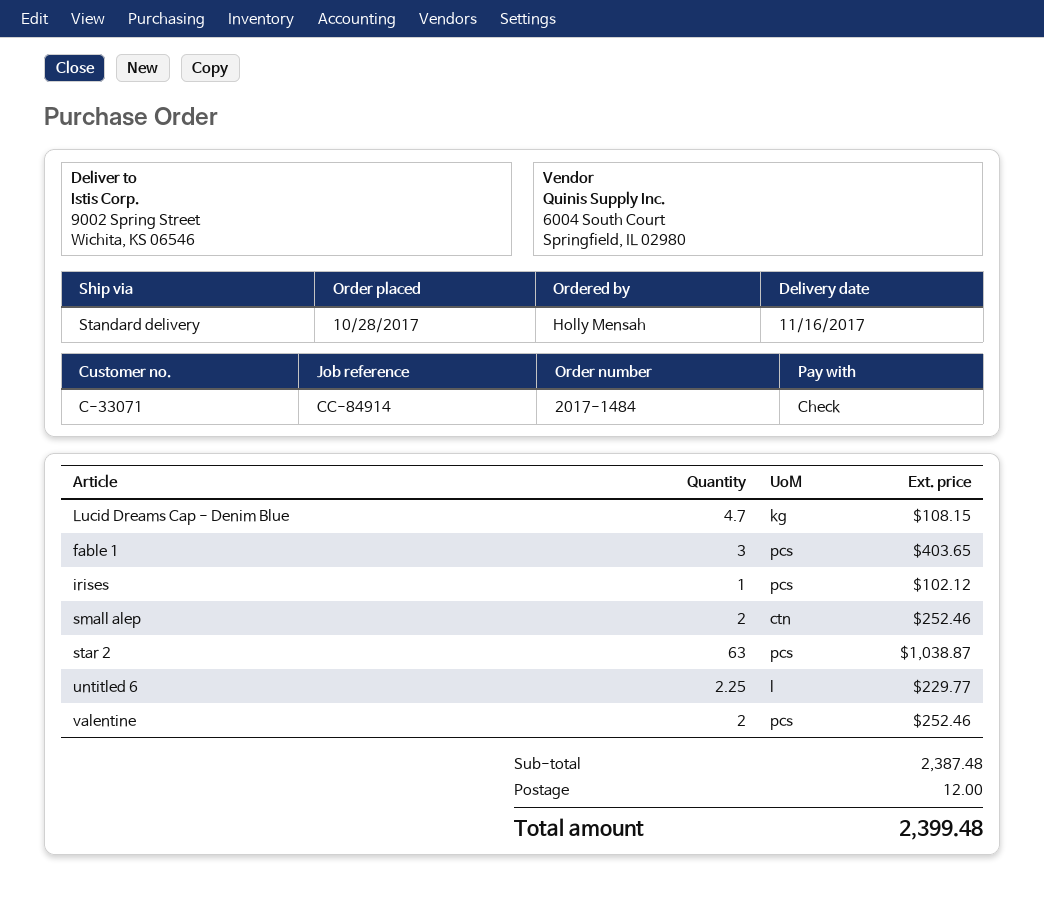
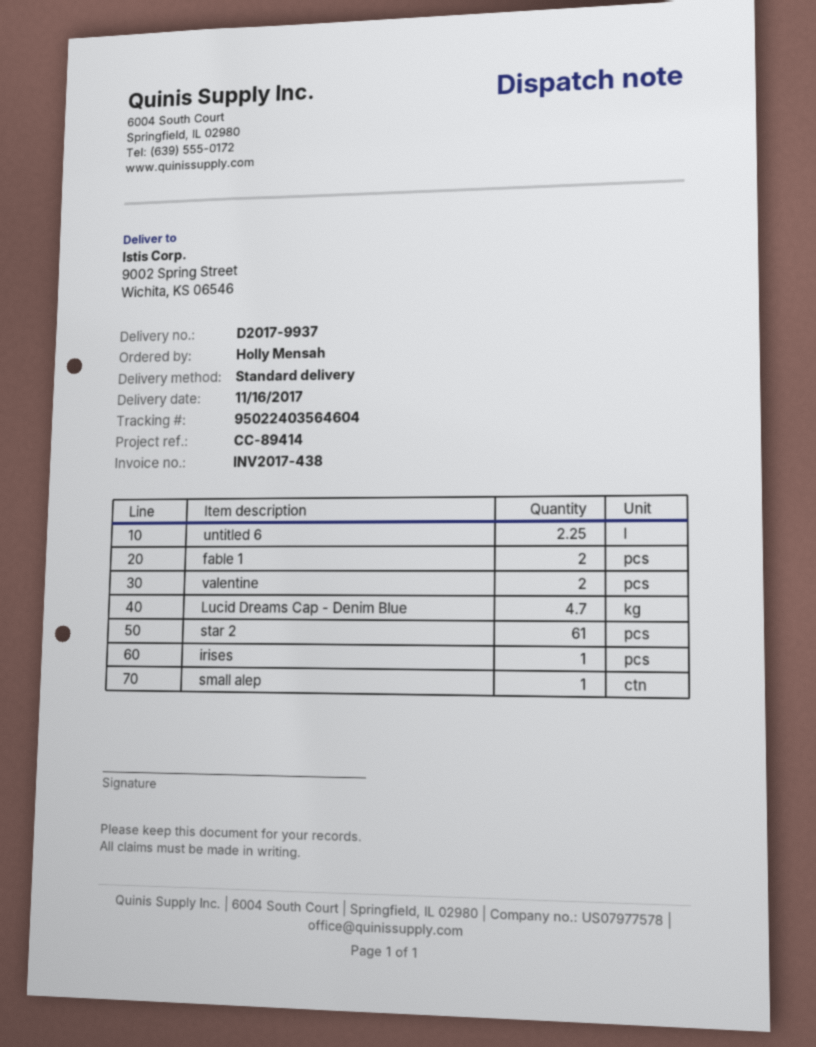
reference: CC-84914 -> CC-89414
fable 1: 3 -> 2
small alep: 2 -> 1
star 2: 63 -> 61

